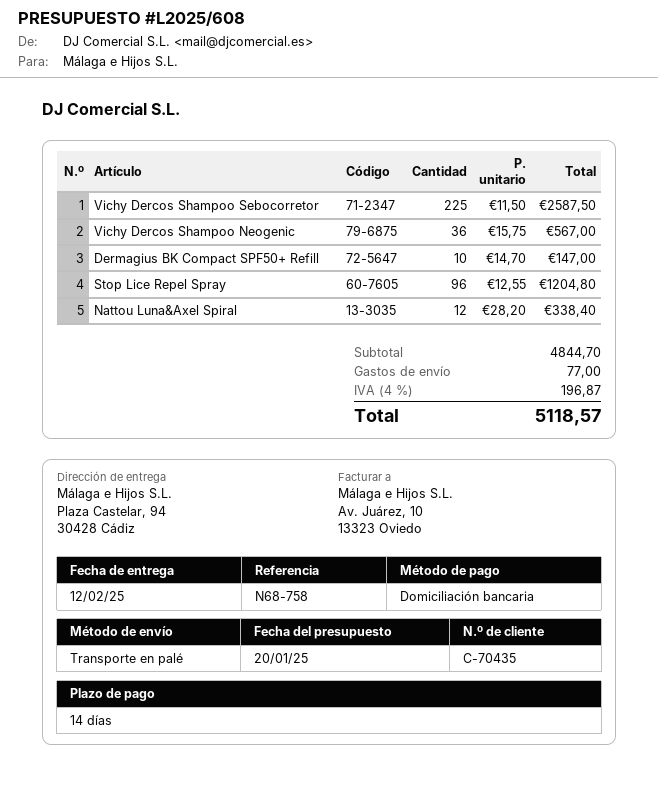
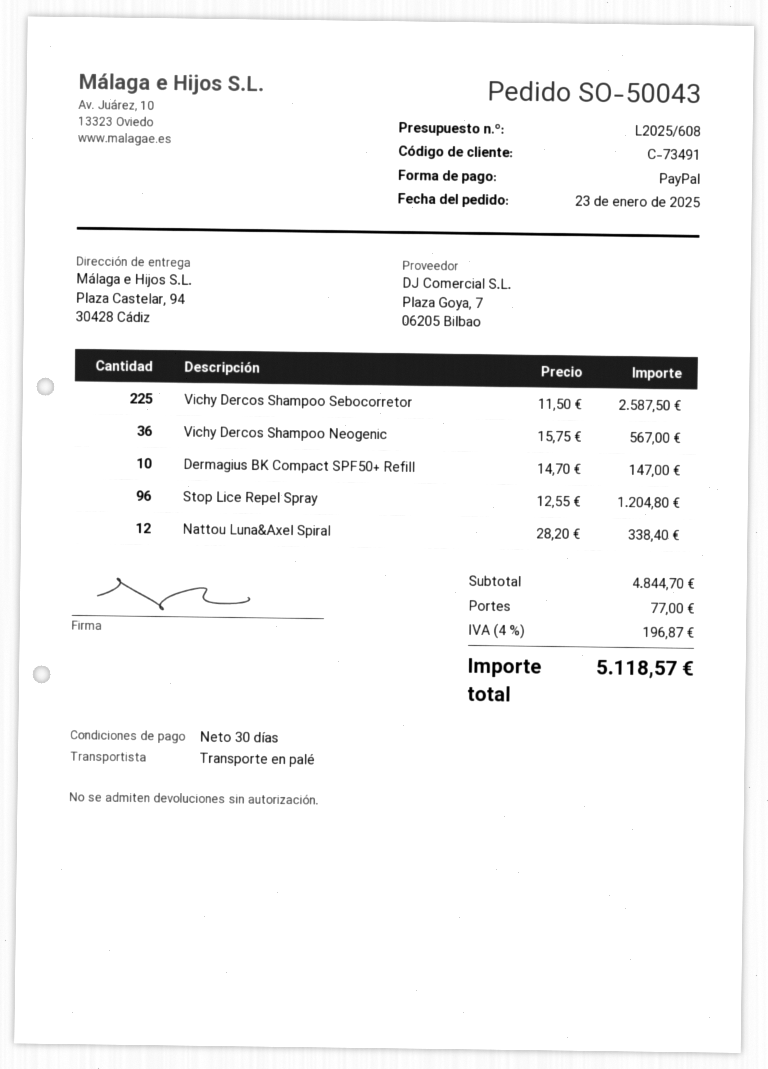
payment terms: 14 days -> 30 days
customer number: C-70435 -> C-73491
payment method: direct debit -> PayPal

